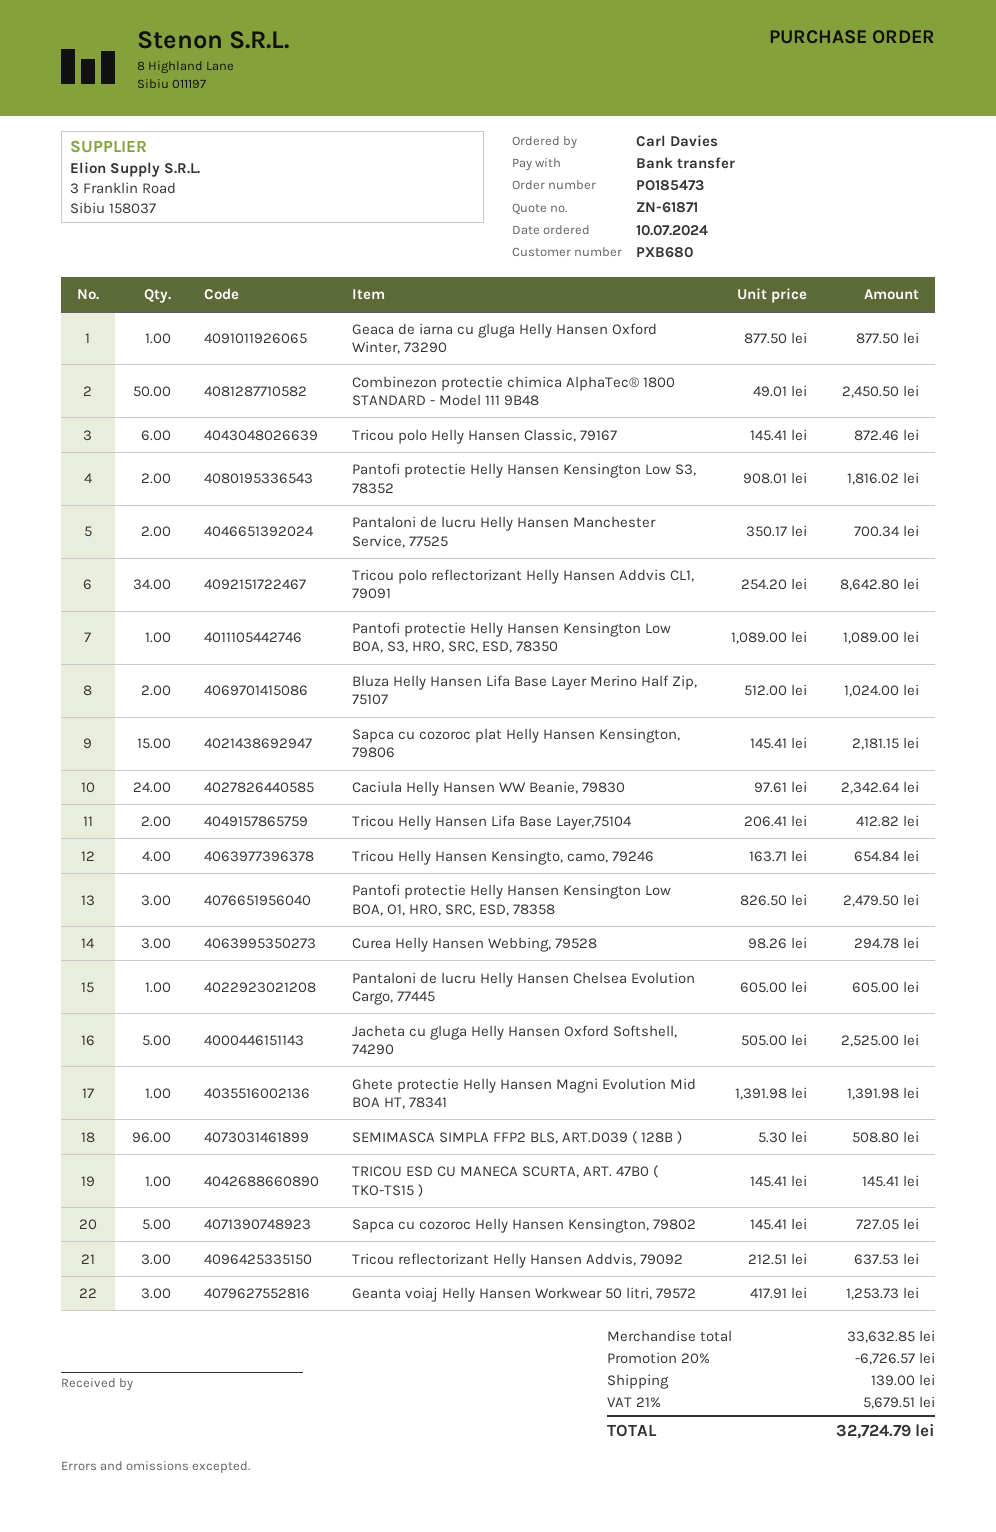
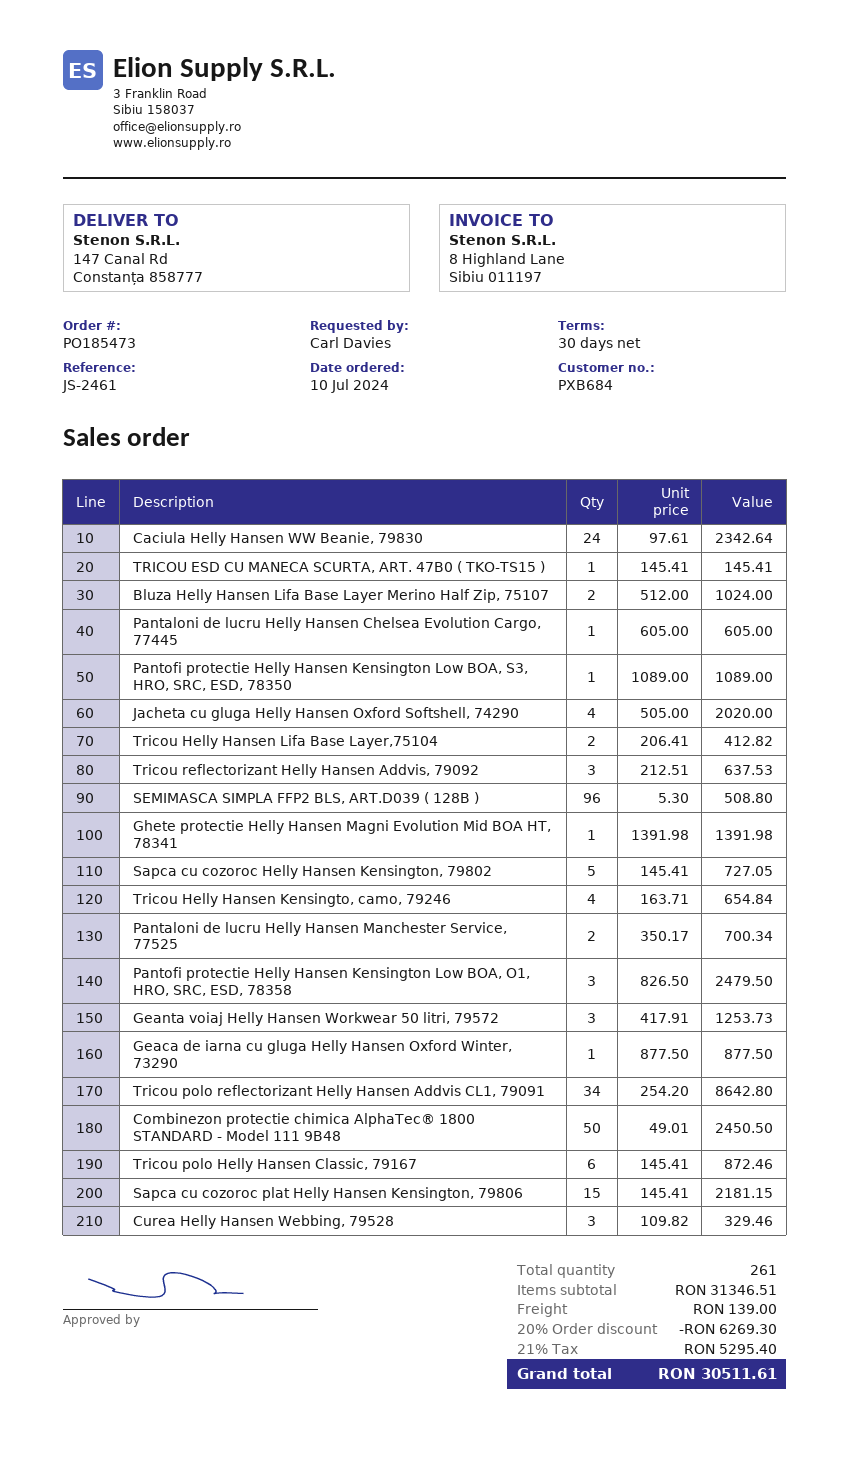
customer number: PXB680 -> PXB684
Pantofi protectie Helly Hansen Kensington Low S3, 78352: 2 x 908.01 = 1816.02 -> none
Curea Helly Hansen Webbing, 79528: 3 x 98.26 = 294.78 -> 3 x 109.82 = 329.46
Jacheta cu gluga Helly Hansen Oxford Softshell, 74290: 5 x 505.00 = 2525.00 -> 4 x 505.00 = 2020.00
subtotal: 33632.85 -> 31346.51
discount: 20% = 6726.57 -> 20% = 6269.30
tax: 21% = 5679.51 -> 21% = 5295.40
total: 32724.79 -> 30511.61

